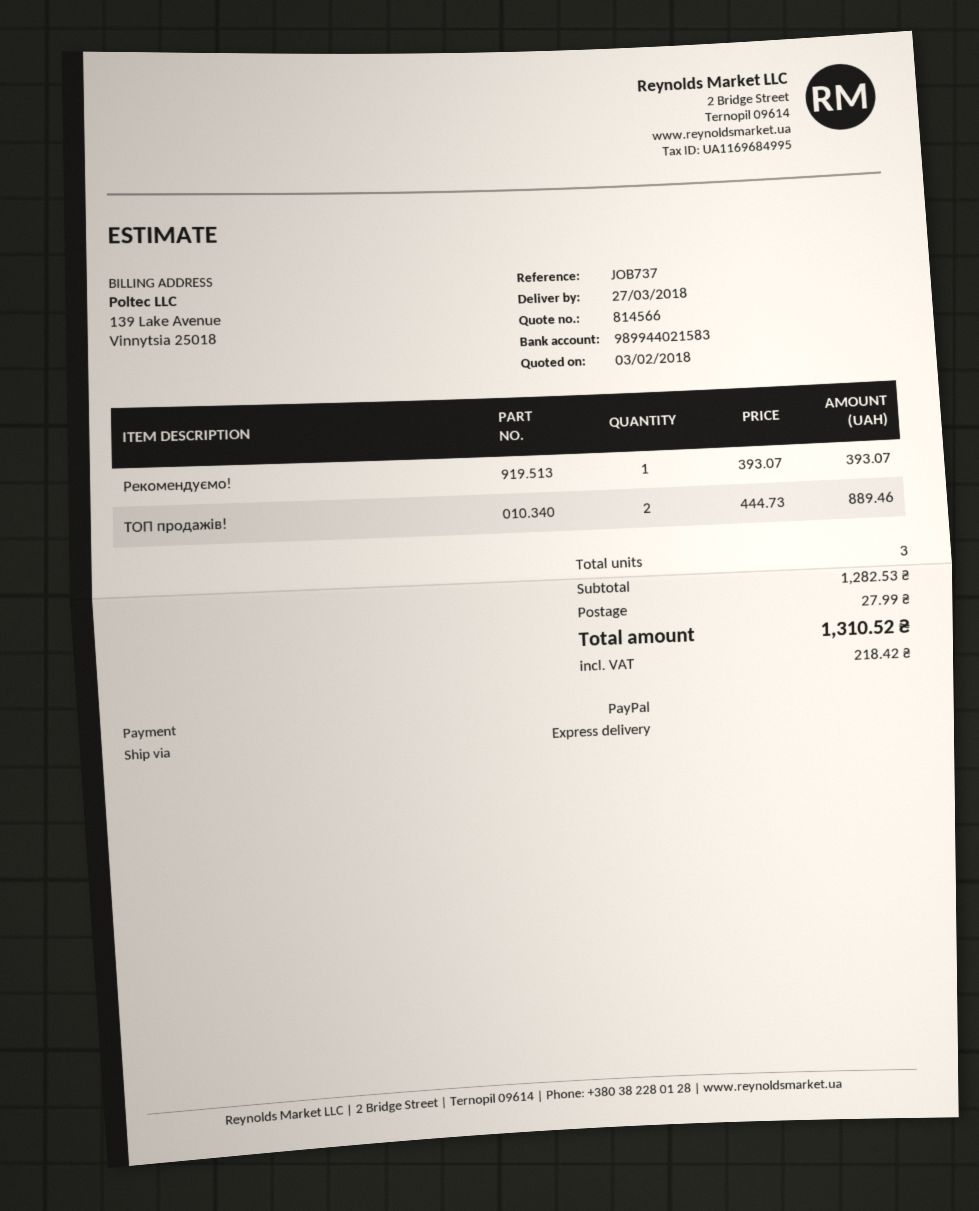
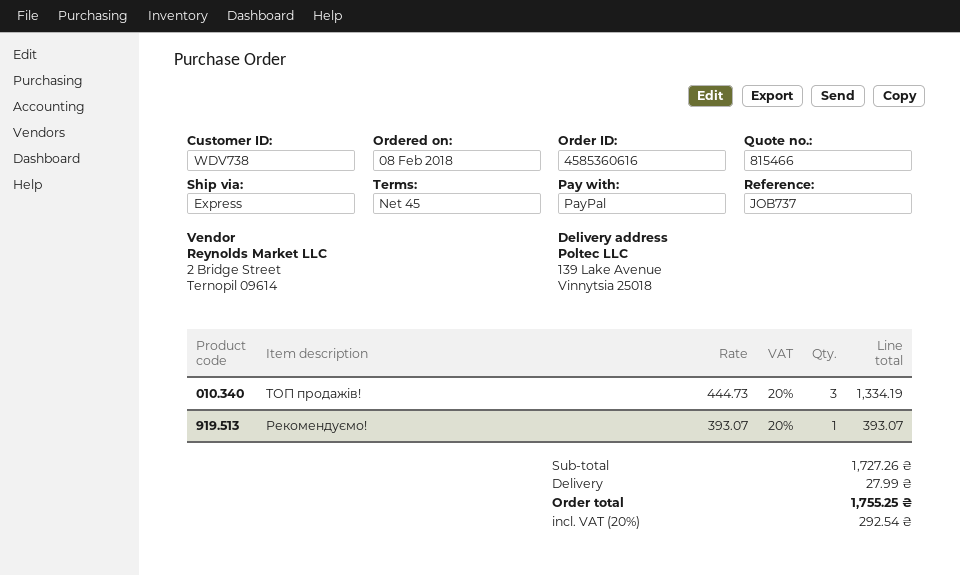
quote number: 814566 -> 815466
ТОП продажів!: 2 x 444.73 = 889.46 -> 3 x 444.73 = 1334.19
subtotal: 1282.53 -> 1727.26
tax: 218.42 -> 292.54
total: 1310.52 -> 1755.25

